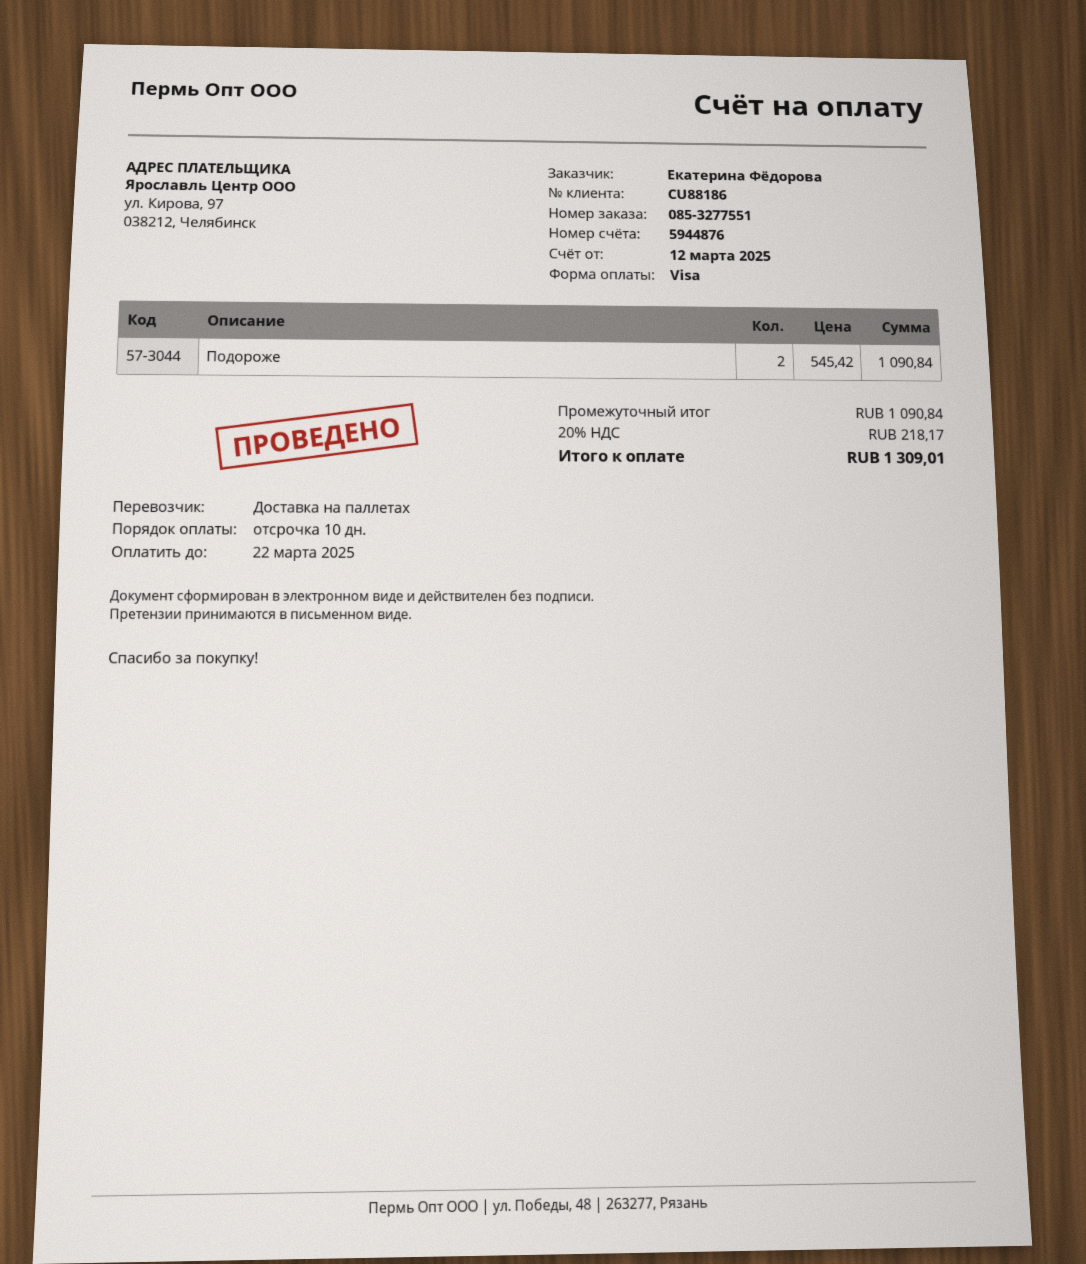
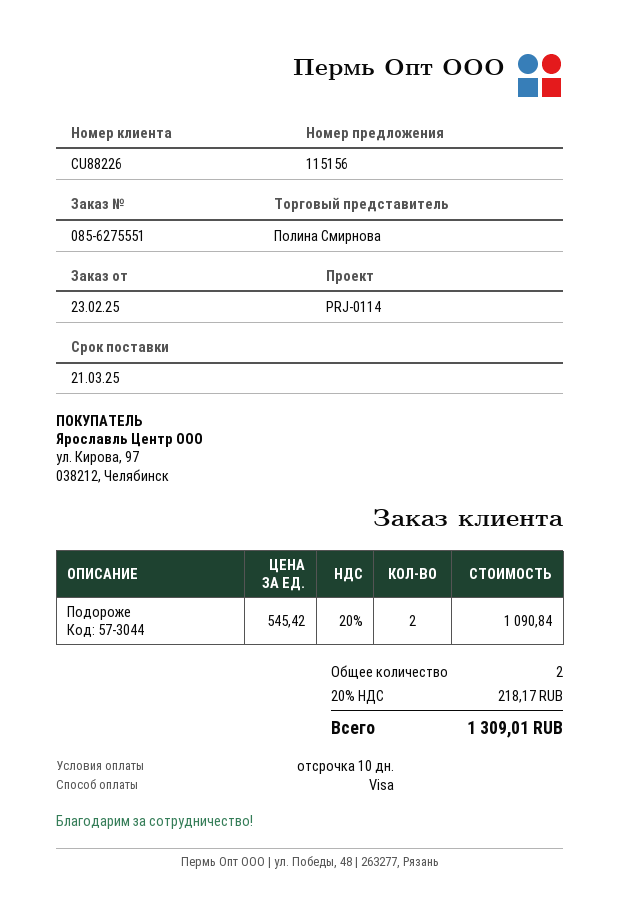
order number: 085-3277551 -> 085-6275551
customer number: CU88186 -> CU88226

